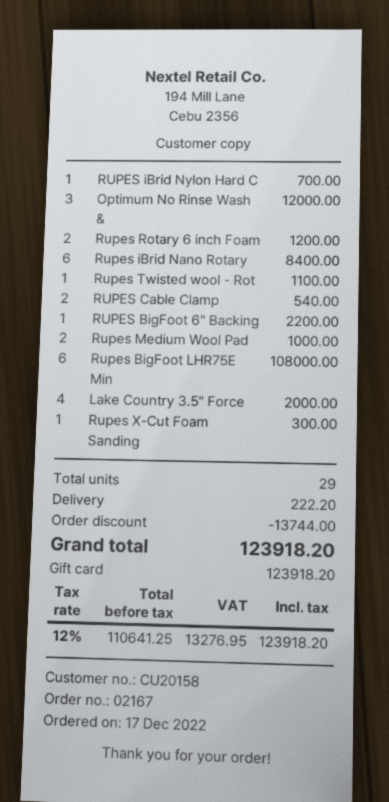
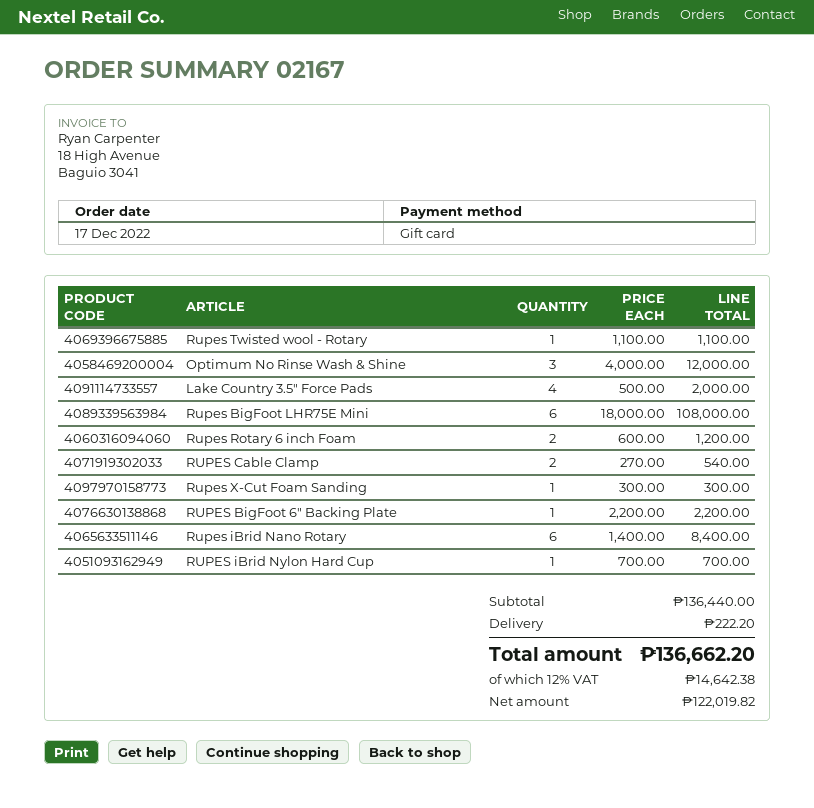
Rupes Medium Wool Pad: 2 for 1000.00 -> none
discount: 13744.00 -> none
net: 110641.25 -> 122019.82
tax: 12% = 13276.95 -> 12% = 14642.38
total: 123918.20 -> 136662.20

